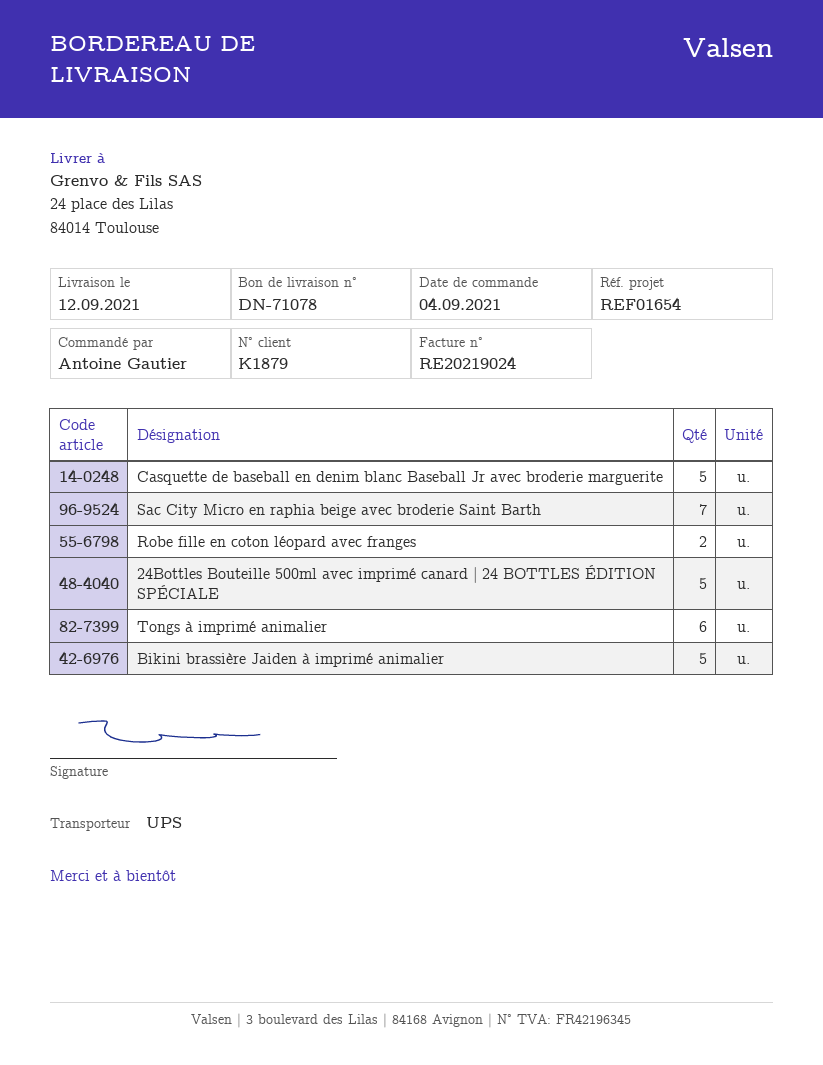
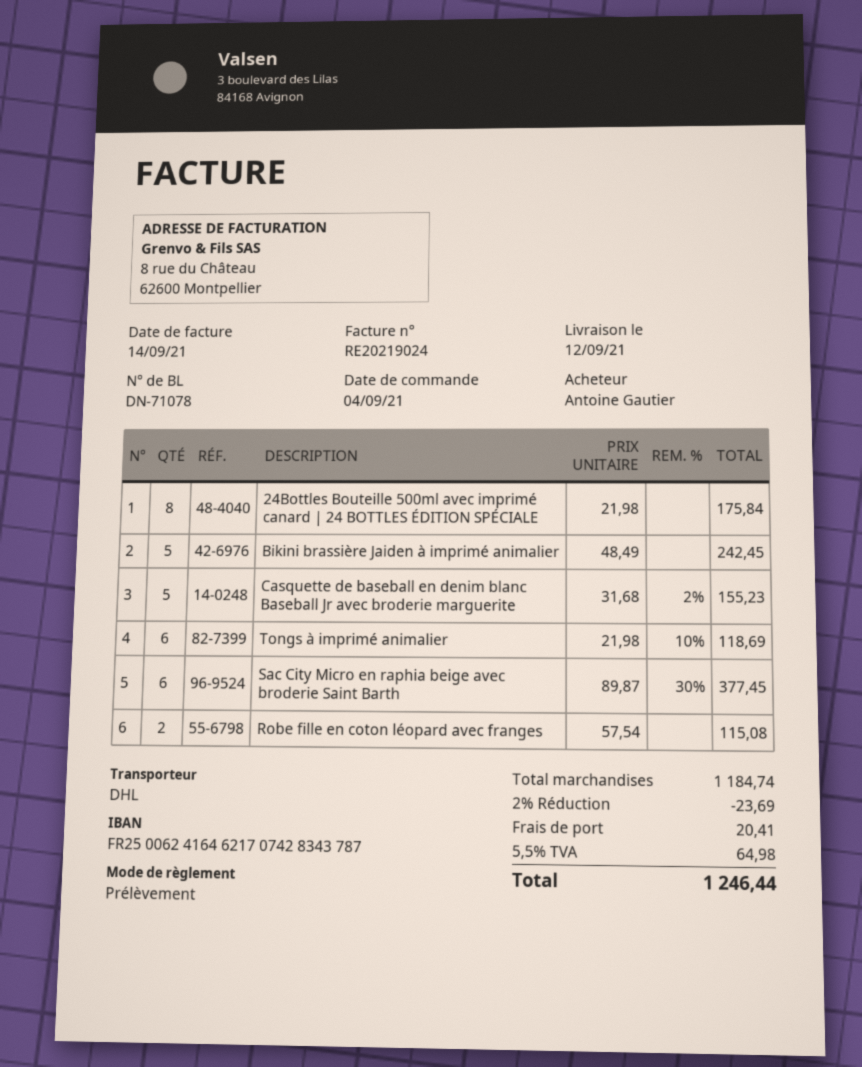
shipping method: UPS -> DHL
Sac City Micro en raphia beige avec broderie Saint Barth: 7 -> 6
24Bottles Bouteille 500ml avec imprimé canard | 24 BOTTLES ÉDITION SPÉCIALE: 5 -> 8

